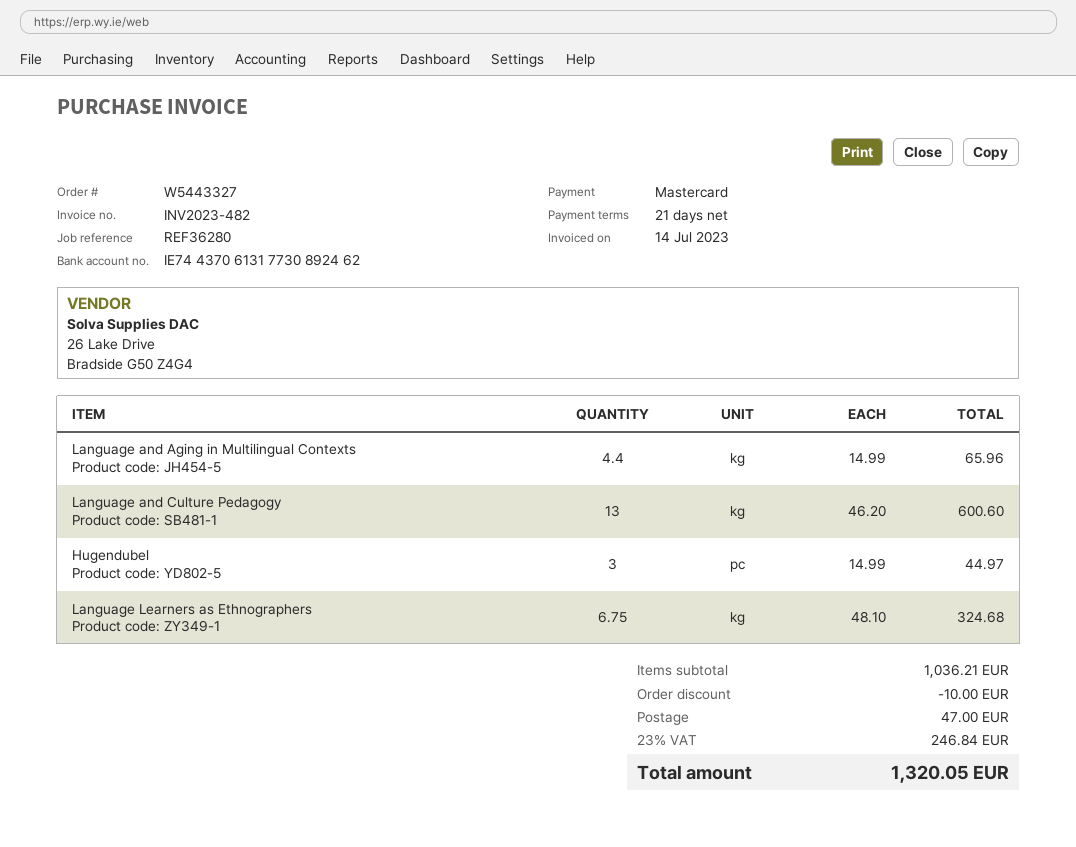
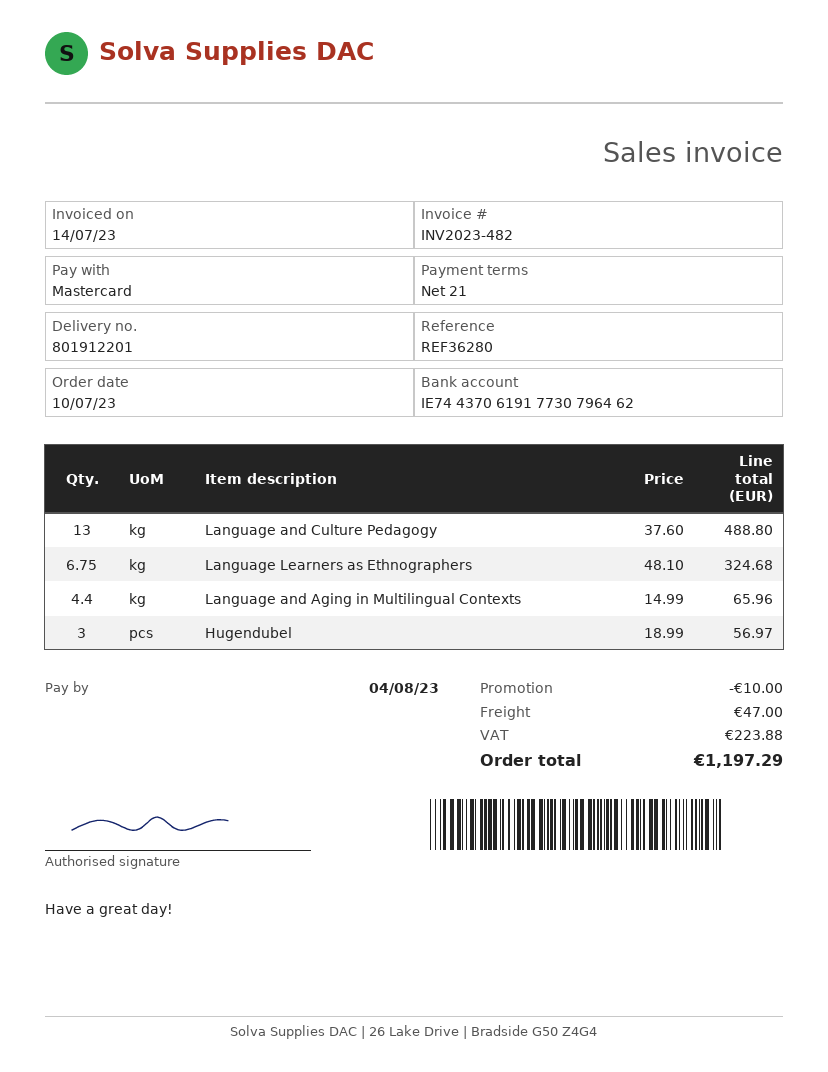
bank account: IE74437061317730892462 -> IE74437061917730796462
Language and Culture Pedagogy: 13 x 46.20 = 600.60 -> 13 x 37.60 = 488.80
Hugendubel: 3 x 14.99 = 44.97 -> 3 x 18.99 = 56.97
tax: 246.84 -> 223.88
total: 1320.05 -> 1197.29

